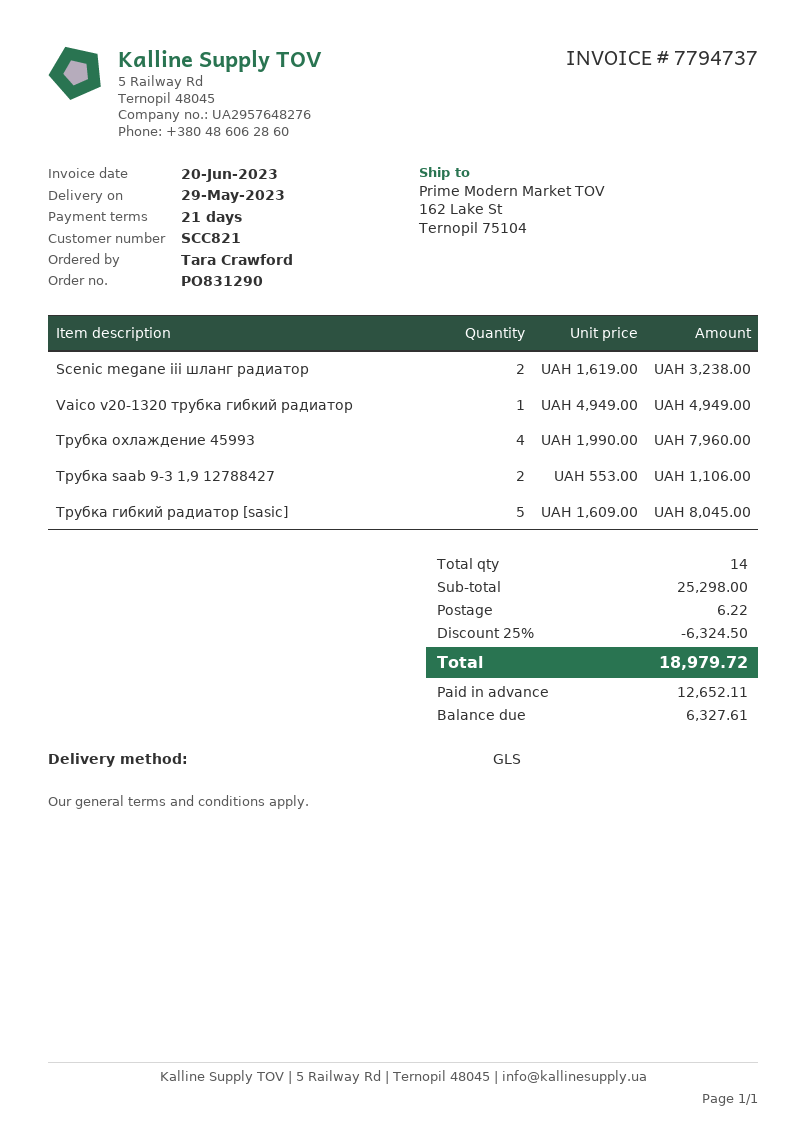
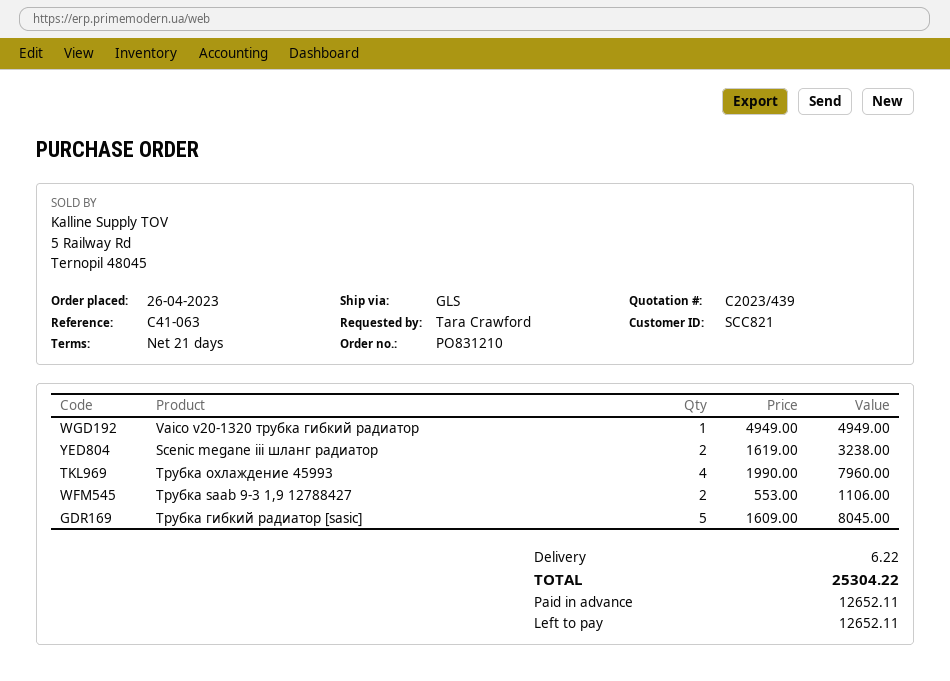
order number: PO831290 -> PO831210
discount: 25% = 6324.50 -> none
total: 18979.72 -> 25304.22
balance: 6327.61 -> 12652.11

